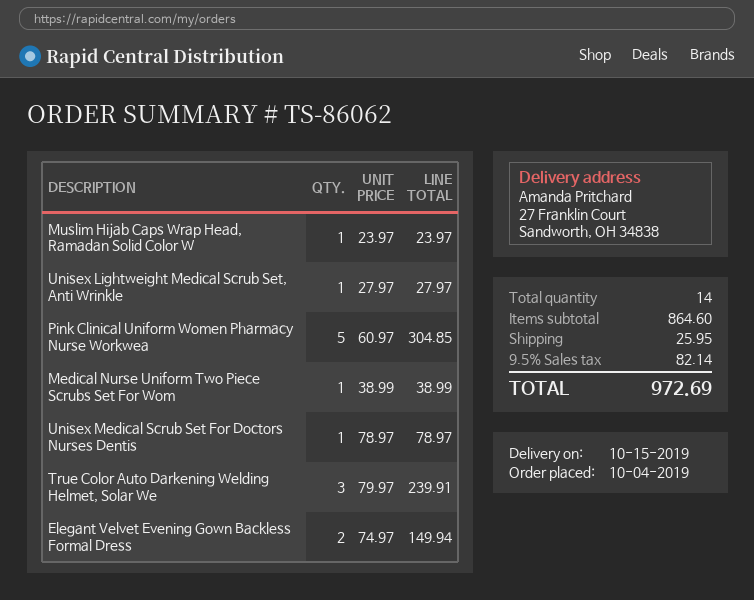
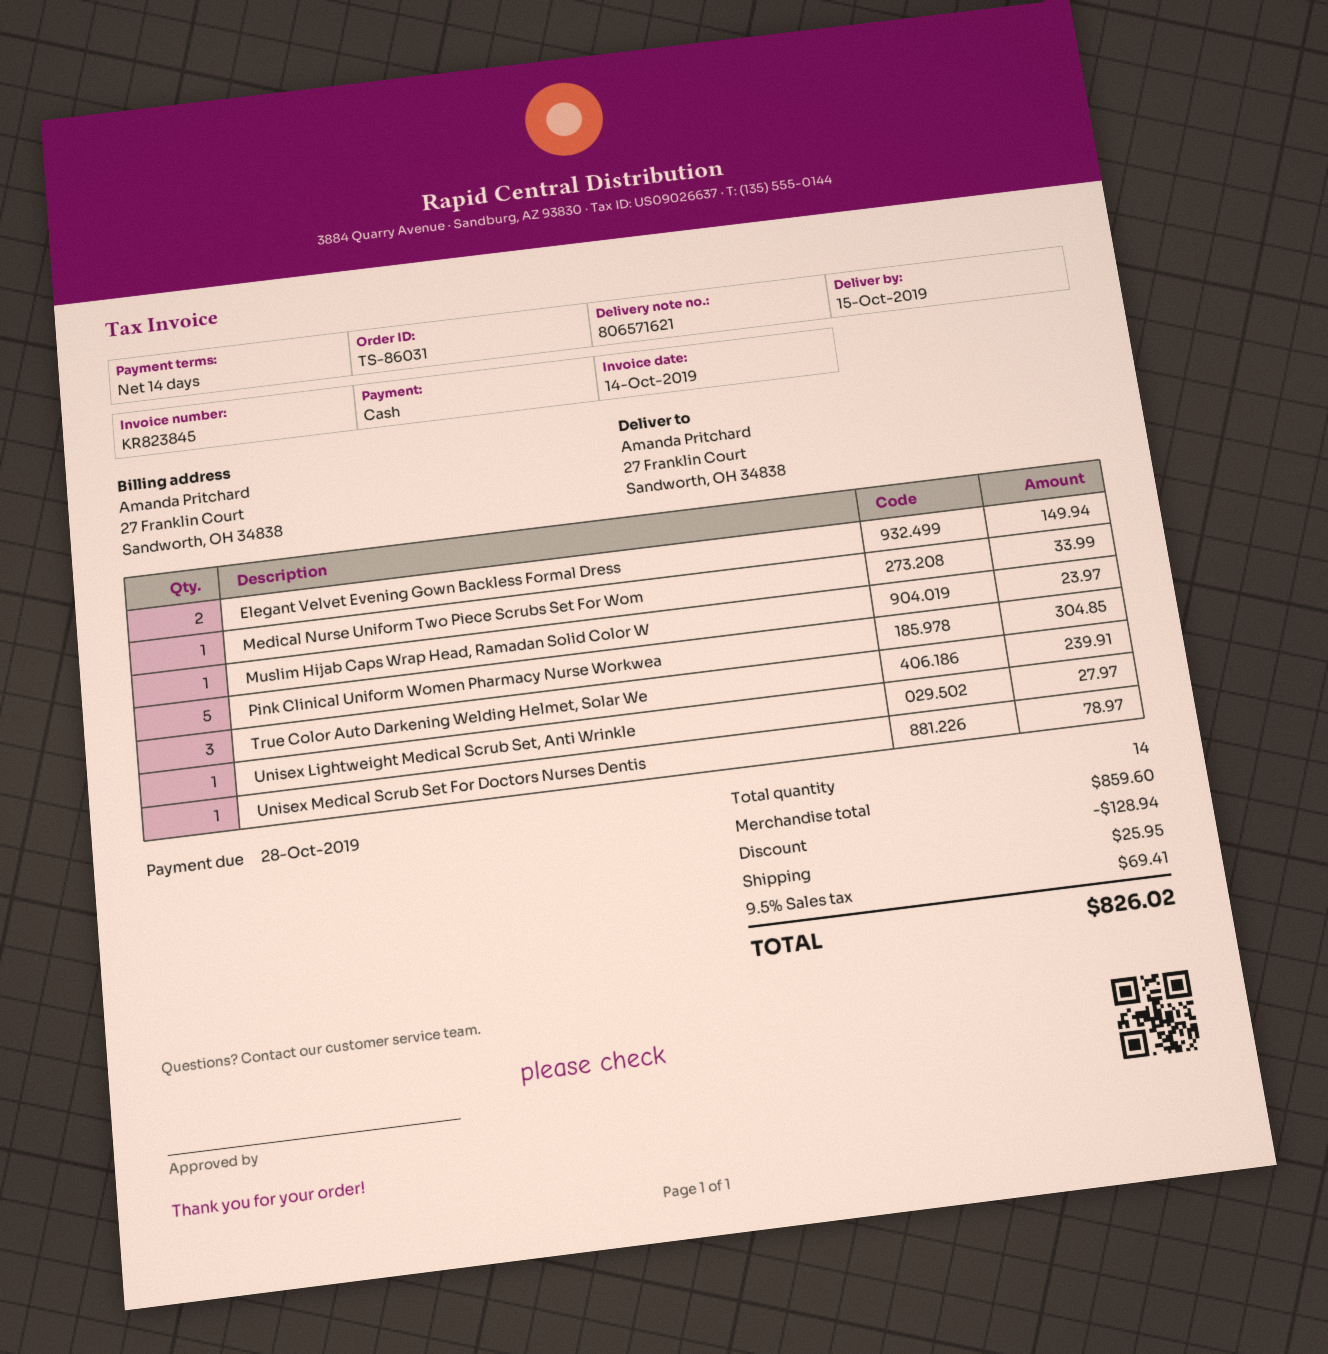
order number: TS-86062 -> TS-86031
Medical Nurse Uniform Two Piece Scrubs Set For Wom: 1 for 38.99 -> 1 for 33.99
subtotal: 864.60 -> 859.60
discount: none -> 128.94
tax: 9.5% = 82.14 -> 9.5% = 69.41
total: 972.69 -> 826.02

